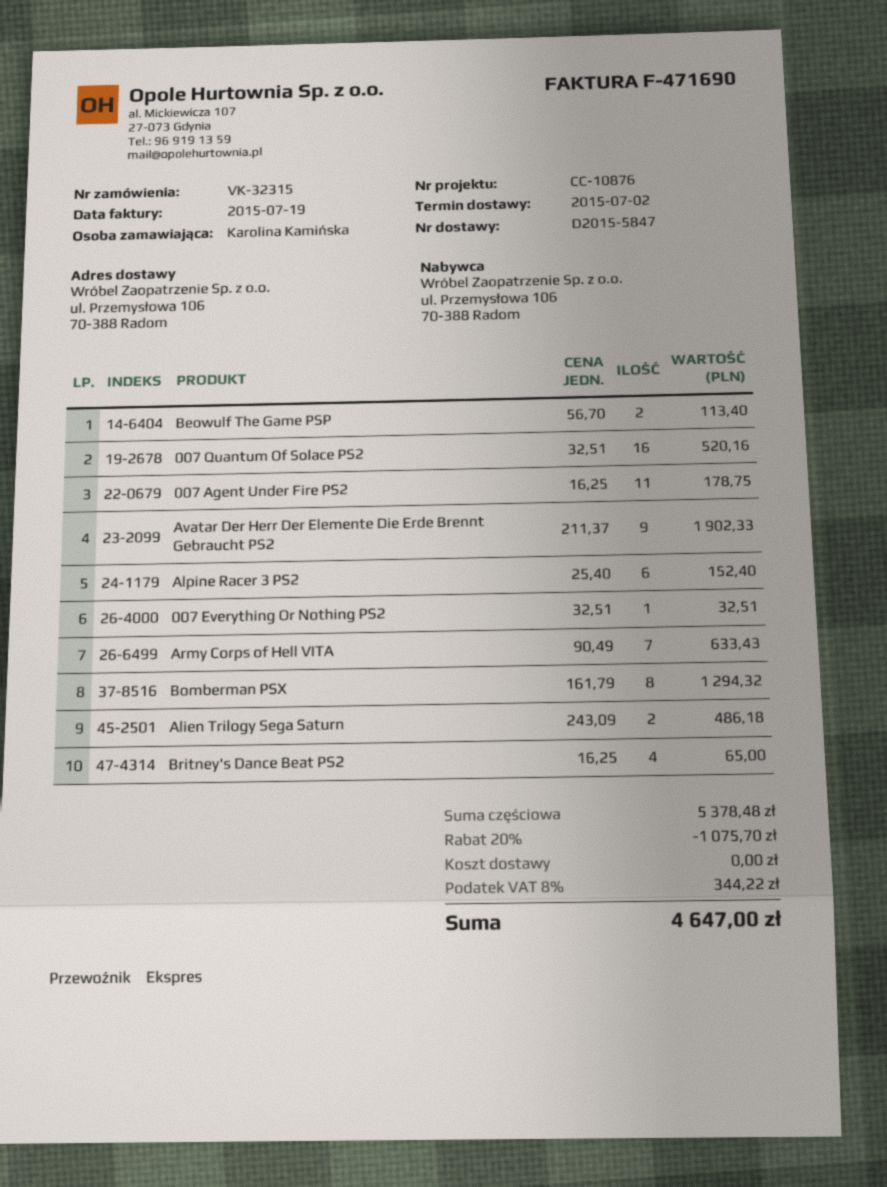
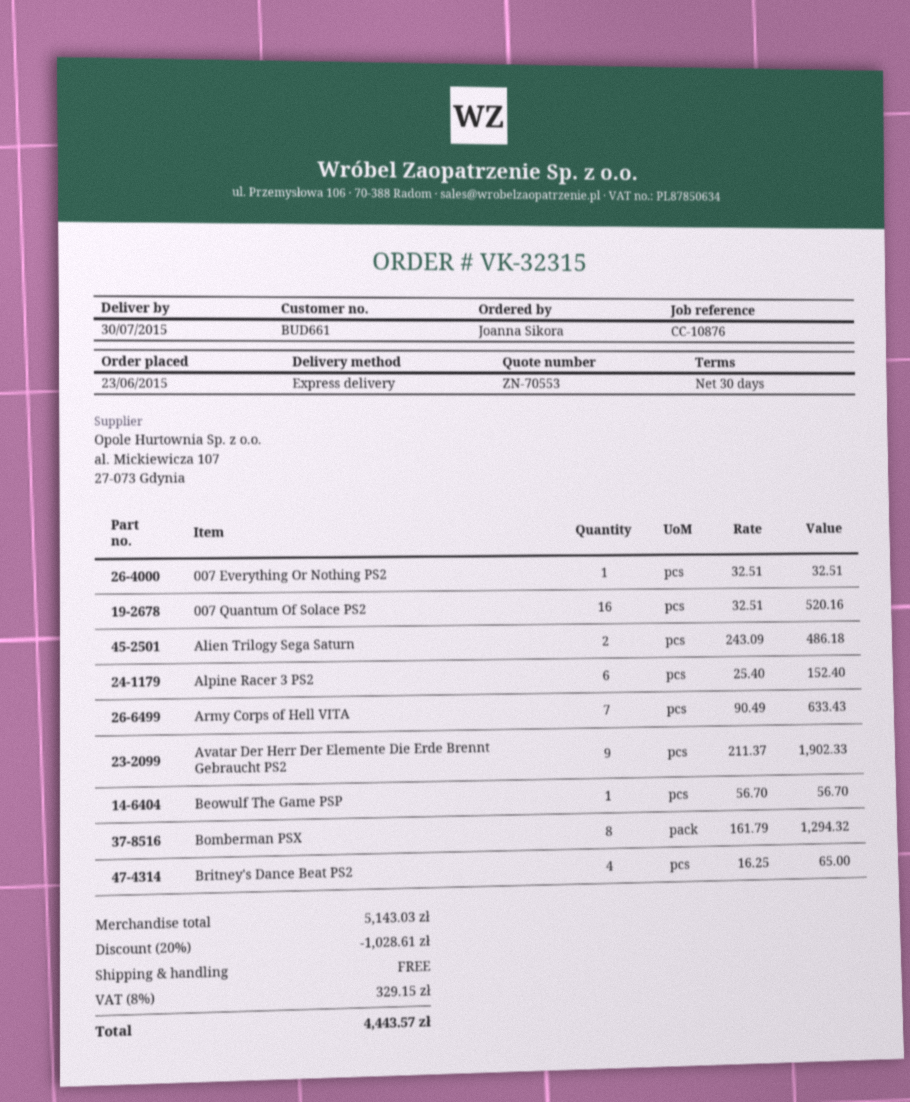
delivery date: 2015-07-02 -> 2015-07-30
ordered by: Karolina Kamińska -> Joanna Sikora
Beowulf The Game PSP: 2 x 56.70 = 113.40 -> 1 x 56.70 = 56.70
007 Agent Under Fire PS2: 11 x 16.25 = 178.75 -> none
subtotal: 5378.48 -> 5143.03
discount: 20% = 1075.70 -> 20% = 1028.61
tax: 8% = 344.22 -> 8% = 329.15
total: 4647.00 -> 4443.57

